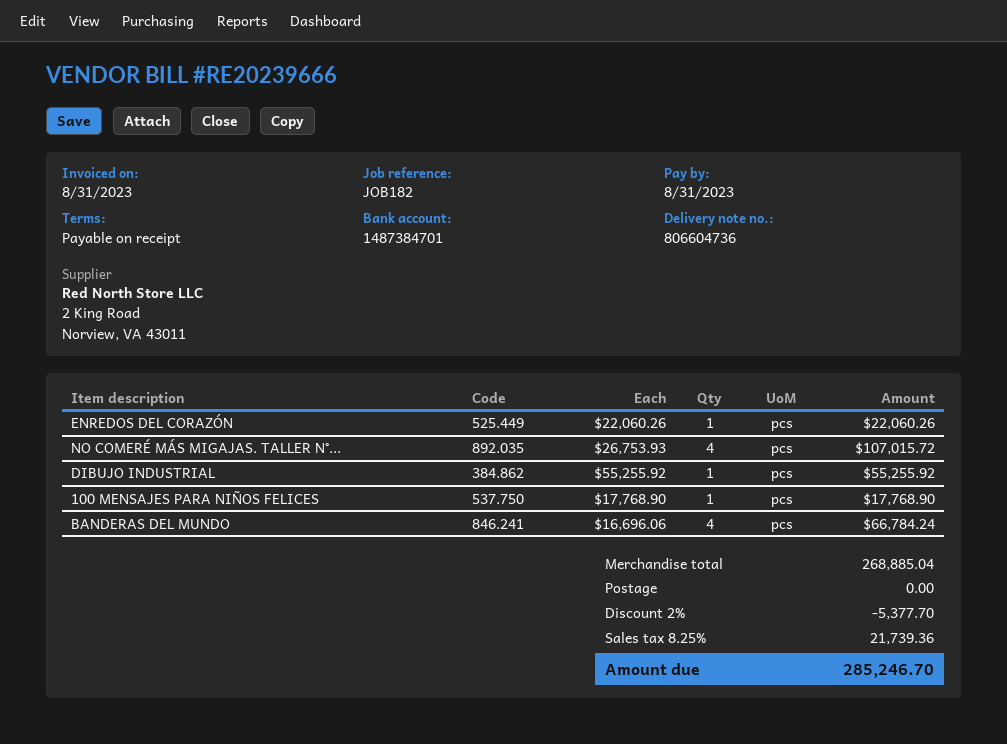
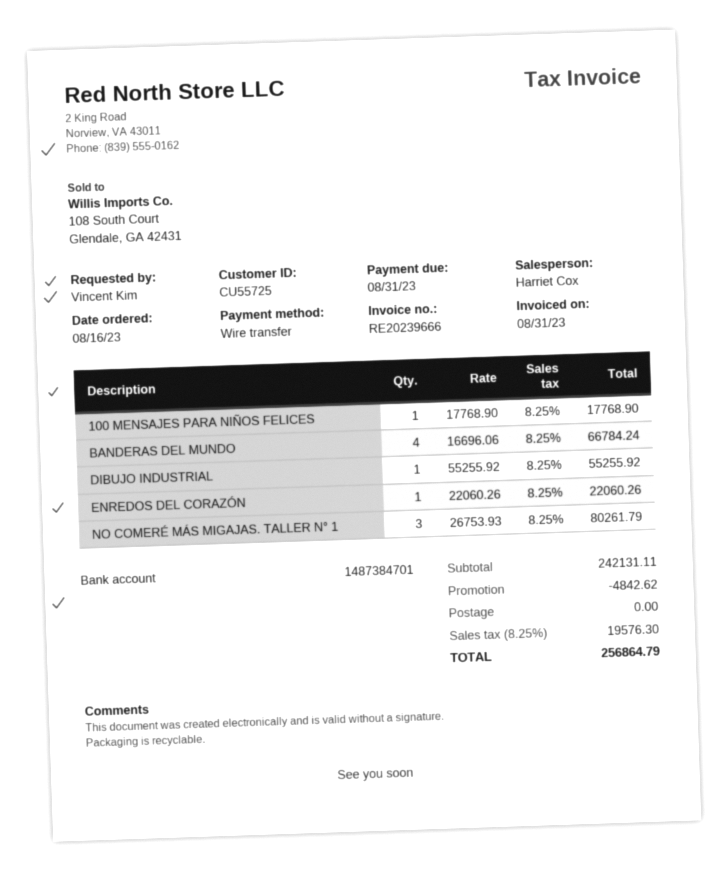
NO COMERÉ MÁS MIGAJAS. TALLER N°...: 4 x 26753.93 = 107015.72 -> 3 x 26753.93 = 80261.79
subtotal: 268885.04 -> 242131.11
discount: 5377.70 -> 4842.62
tax: 8.25% = 21739.36 -> 8.25% = 19576.30
total: 285246.70 -> 256864.79

